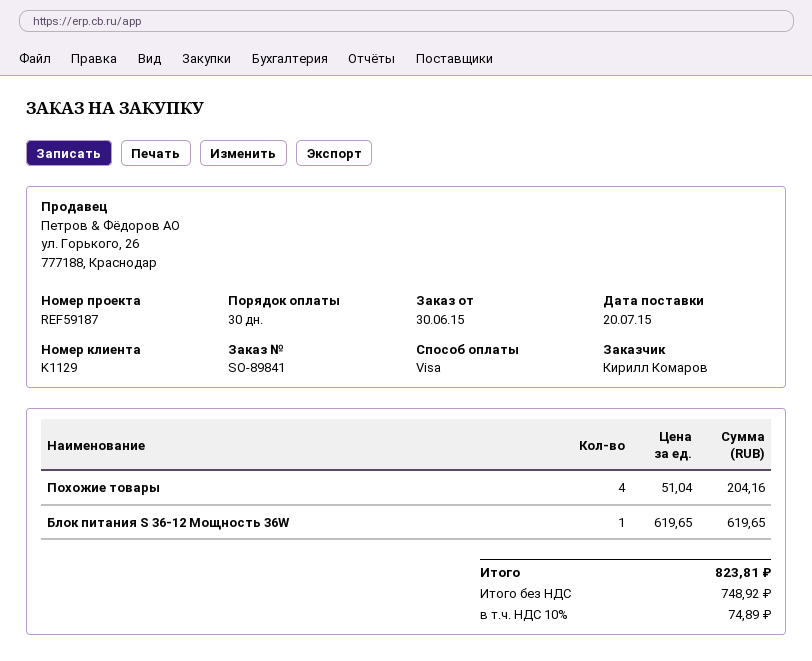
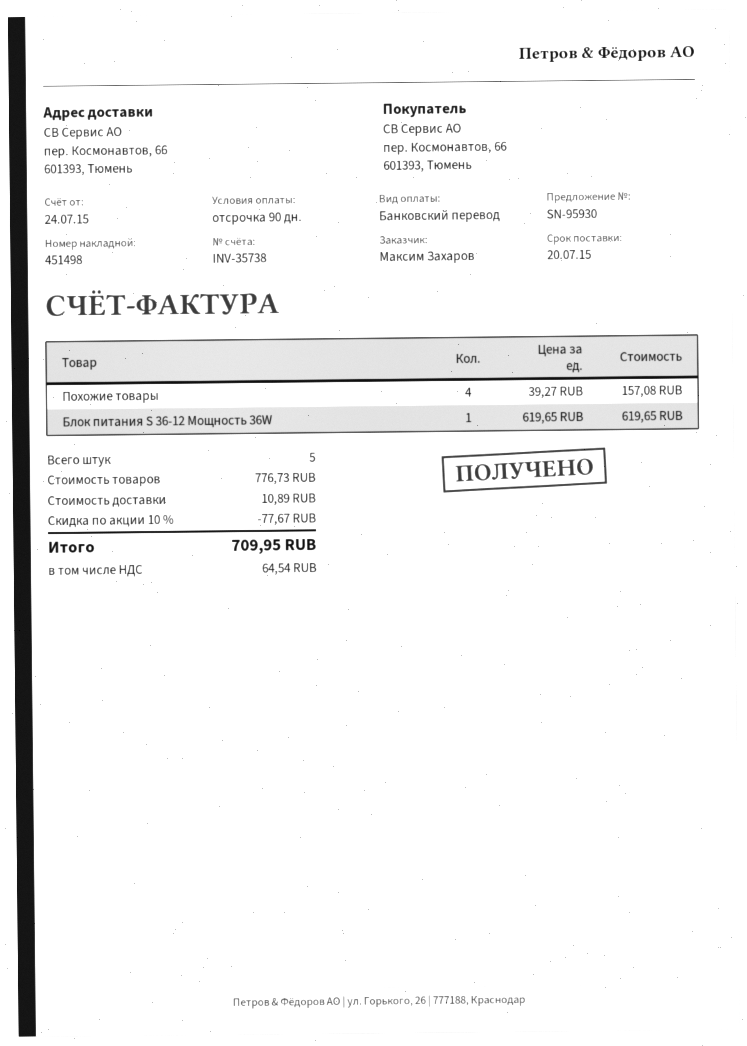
payment terms: 30 days -> 90 days
ordered by: Кирилл Комаров -> Максим Захаров
payment method: Visa -> bank transfer
Похожие товары: 4 x 51.04 = 204.16 -> 4 x 39.27 = 157.08
discount: none -> 10% = 77.67
shipping: none -> 10.89
tax: 74.89 -> 64.54
total: 823.81 -> 709.95

